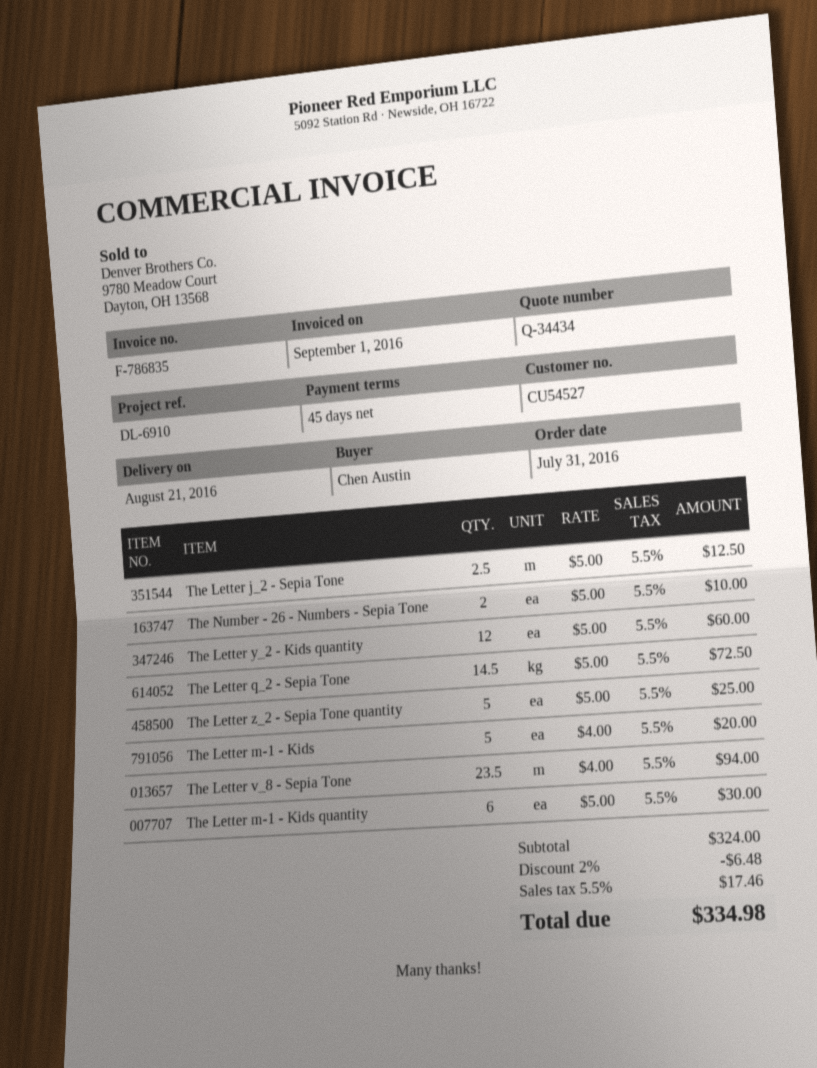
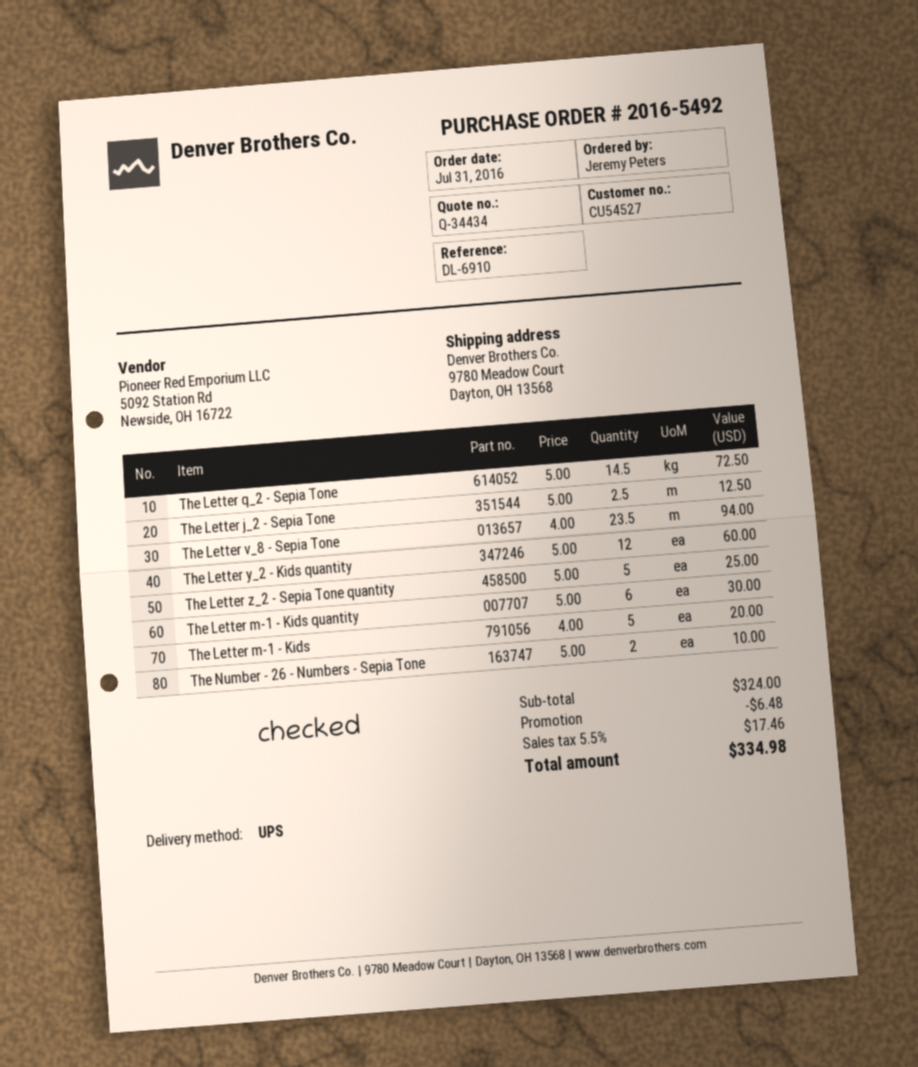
ordered by: Chen Austin -> Jeremy Peters

